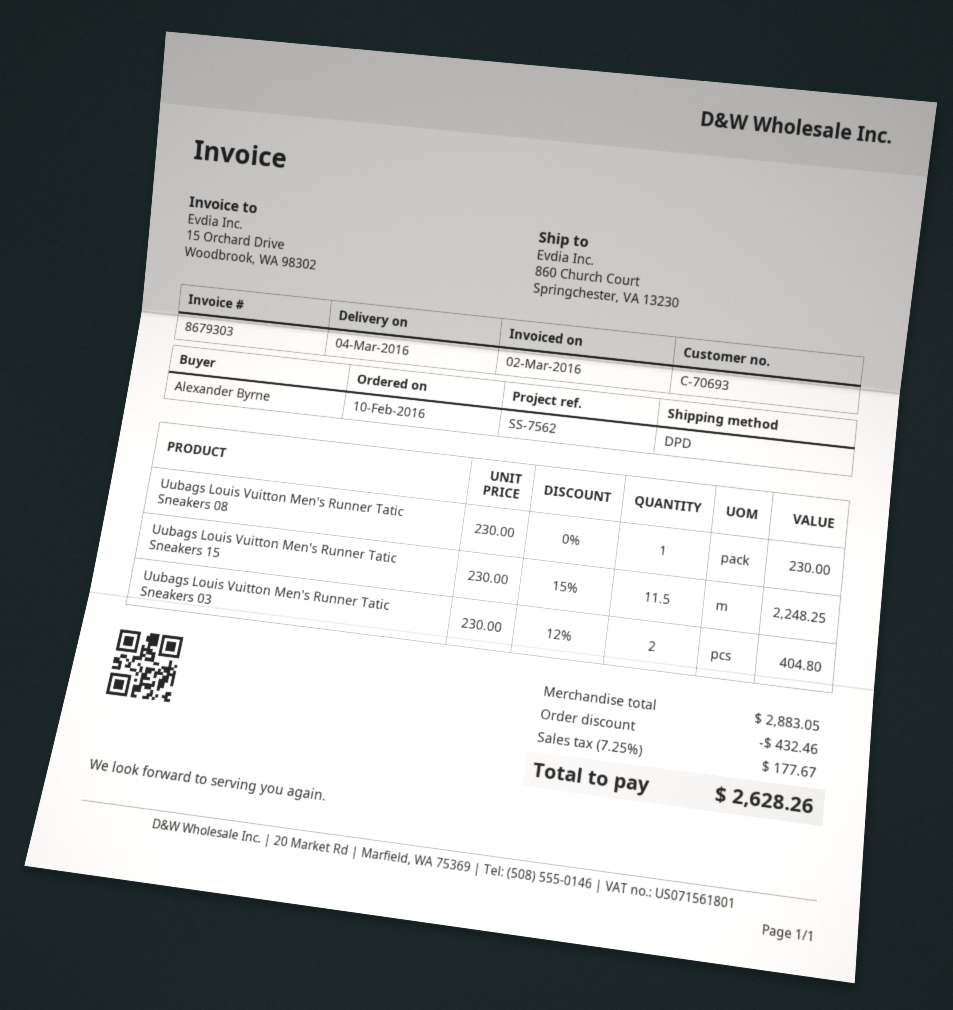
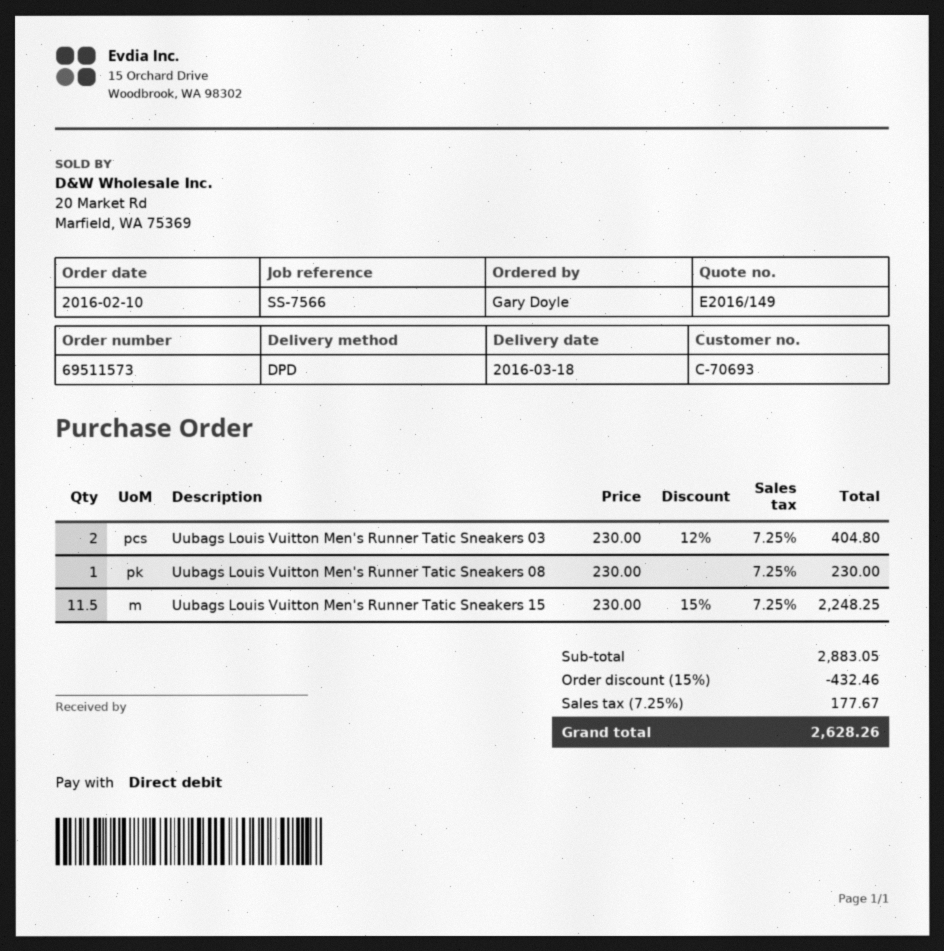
delivery date: 2016-03-04 -> 2016-03-18
reference: SS-7562 -> SS-7566
ordered by: Alexander Byrne -> Gary Doyle

